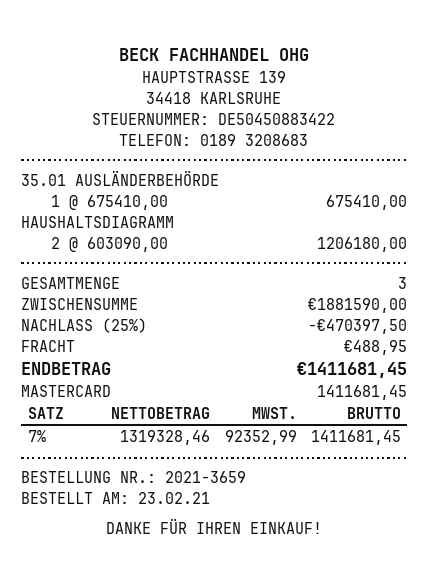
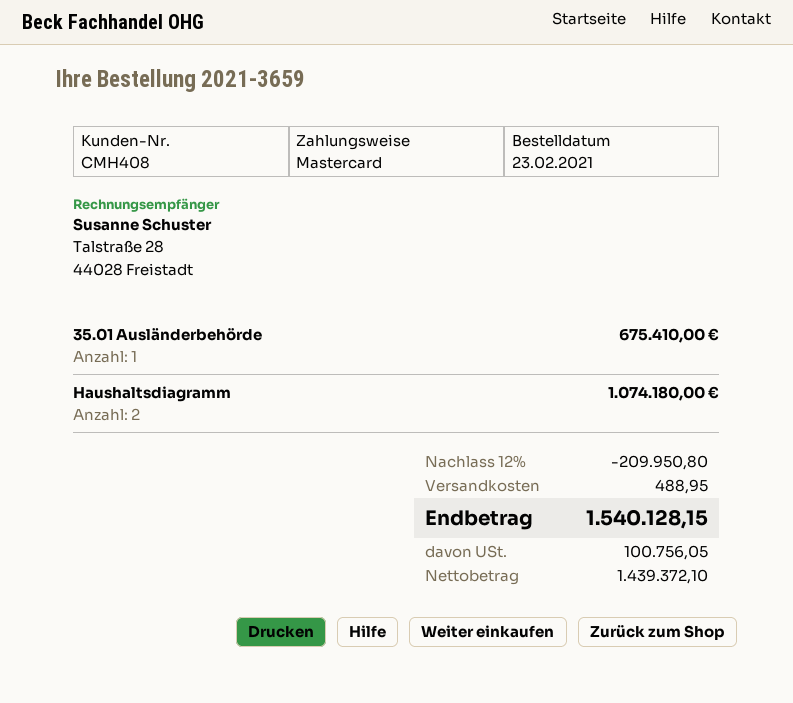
HAUSHALTSDIAGRAMM: 2 for 1206180.00 -> 2 for 1074180.00
discount: 25% = 470397.50 -> 12% = 209950.80
net: 1319328.46 -> 1439372.10
tax: 92352.99 -> 100756.05
total: 1411681.45 -> 1540128.15

